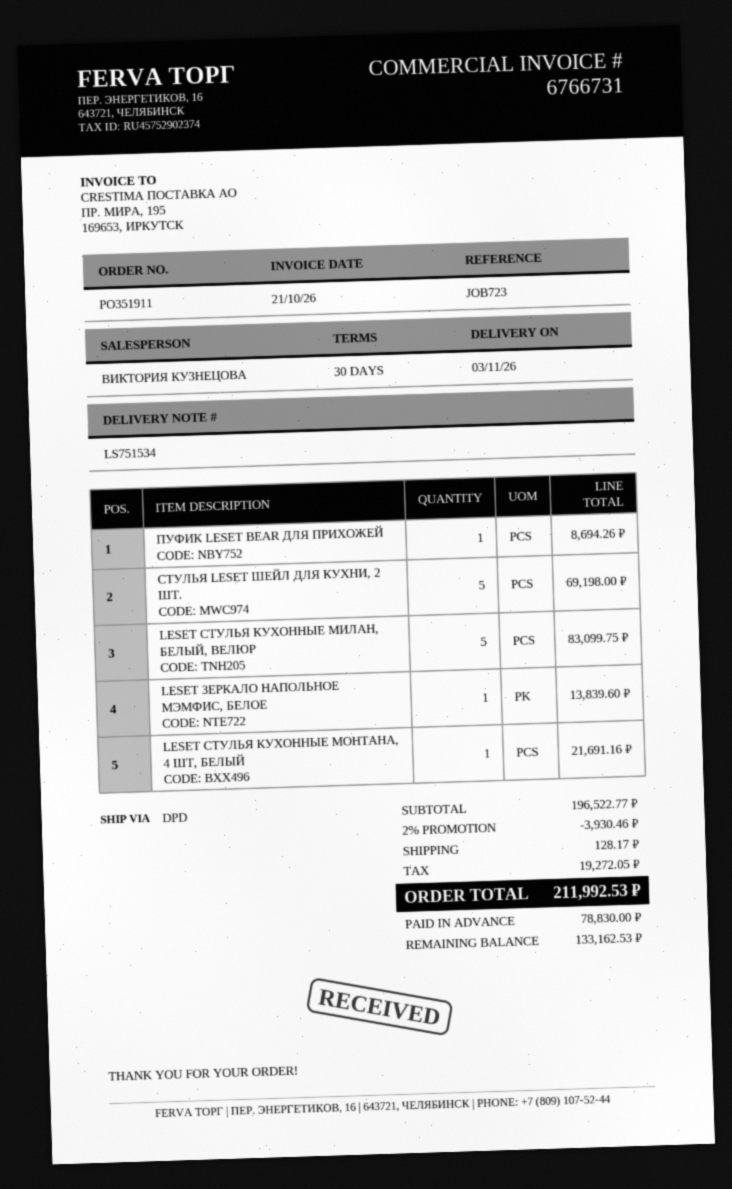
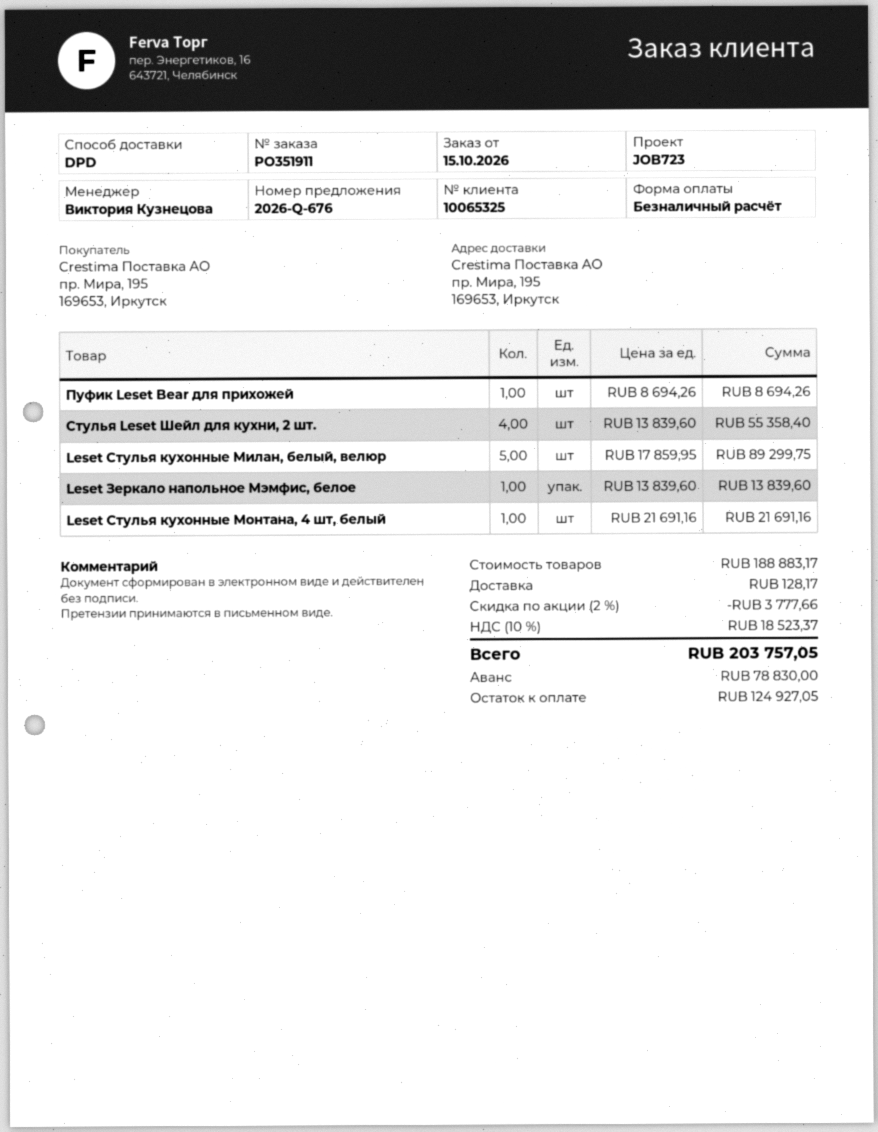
СТУЛЬЯ LESET ШЕЙЛ ДЛЯ КУХНИ, 2 ШТ.: 5 for 69198.00 -> 4 for 55358.40
LESET СТУЛЬЯ КУХОННЫЕ МИЛАН, БЕЛЫЙ, ВЕЛЮР: 5 for 83099.75 -> 5 for 89299.75
subtotal: 196522.77 -> 188883.17
discount: 2% = 3930.46 -> 2% = 3777.66
tax: 19272.05 -> 18523.37
total: 211992.53 -> 203757.05
balance: 133162.53 -> 124927.05

